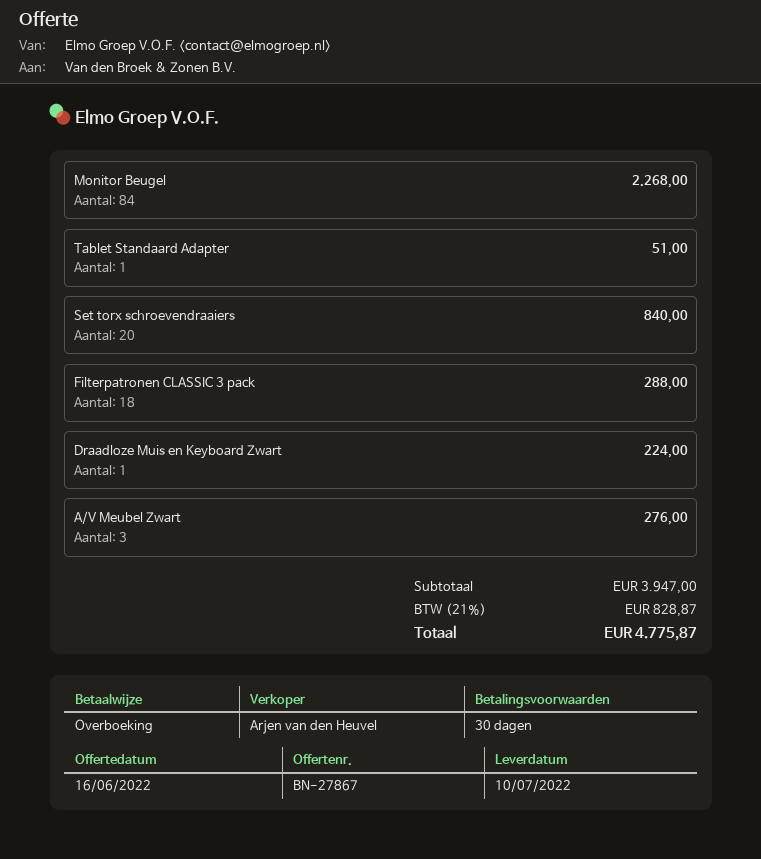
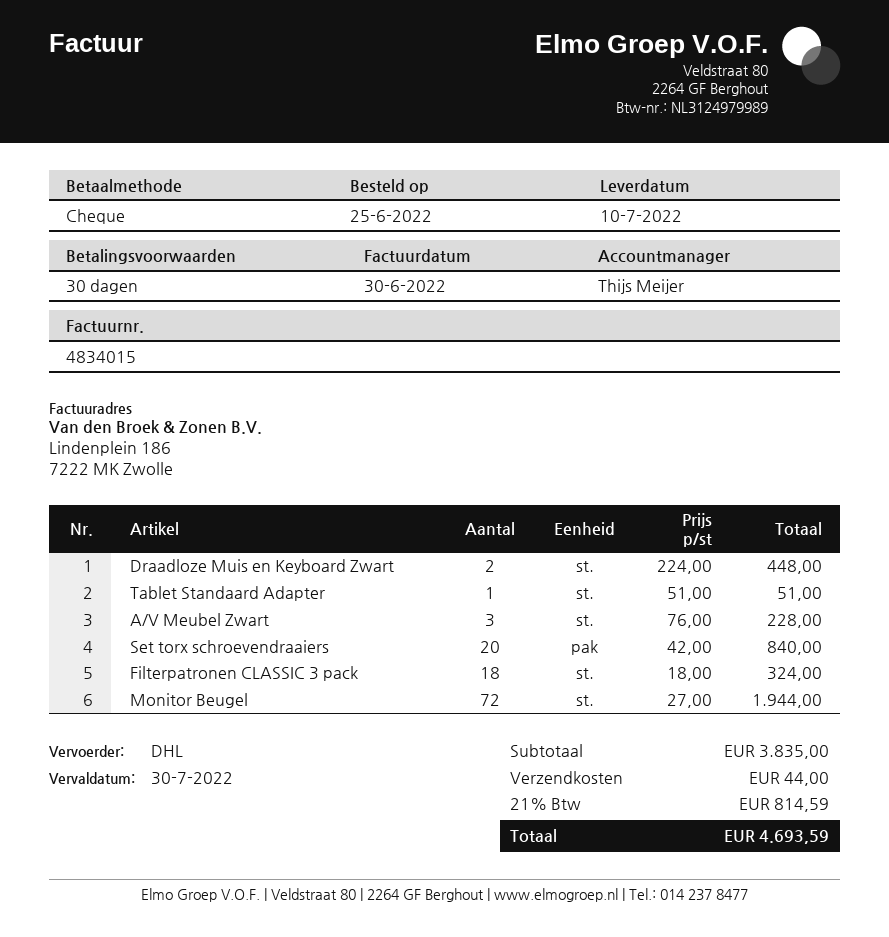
sales rep: Arjen van den Heuvel -> Thijs Meijer
payment method: bank transfer -> cheque
Monitor Beugel: 84 for 2268.00 -> 72 for 1944.00
Filterpatronen CLASSIC 3 pack: 18 for 288.00 -> 18 for 324.00
Draadloze Muis en Keyboard Zwart: 1 for 224.00 -> 2 for 448.00
A/V Meubel Zwart: 3 for 276.00 -> 3 for 228.00
subtotal: 3947.00 -> 3835.00
shipping: none -> 44.00
tax: 21% = 828.87 -> 21% = 814.59
total: 4775.87 -> 4693.59

